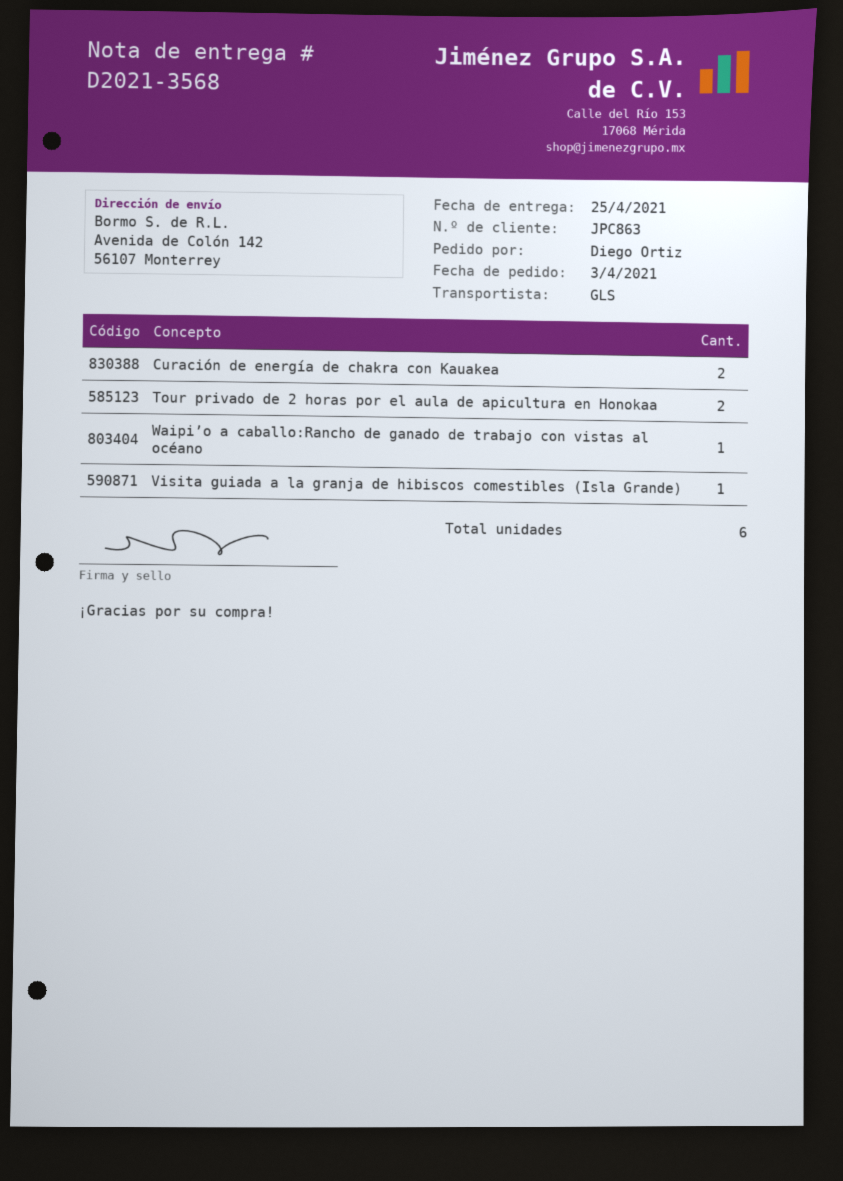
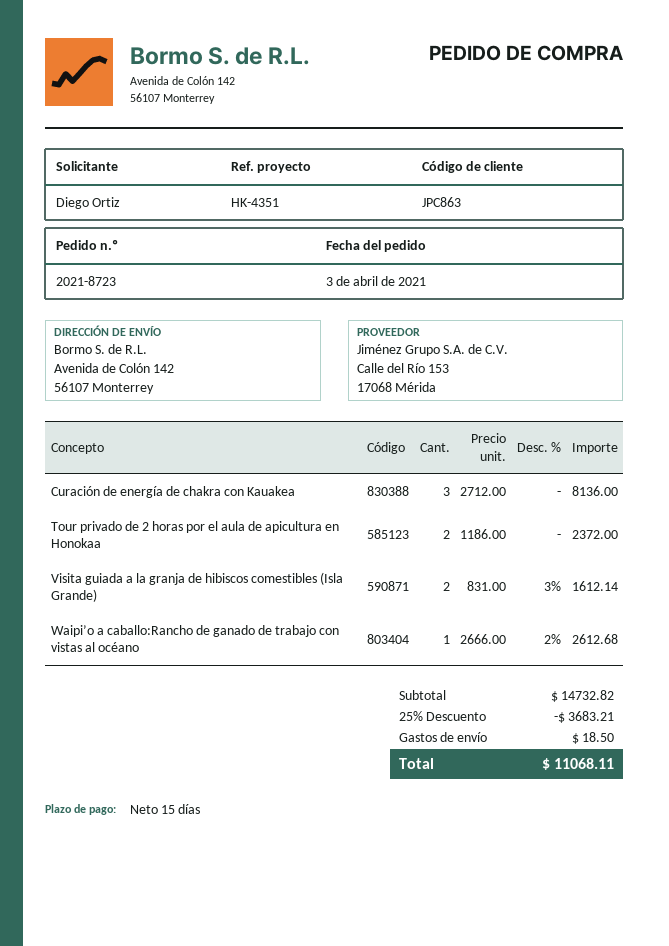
Curación de energía de chakra con Kauakea: 2 -> 3
Visita guiada a la granja de hibiscos comestibles (Isla Grande): 1 -> 2

